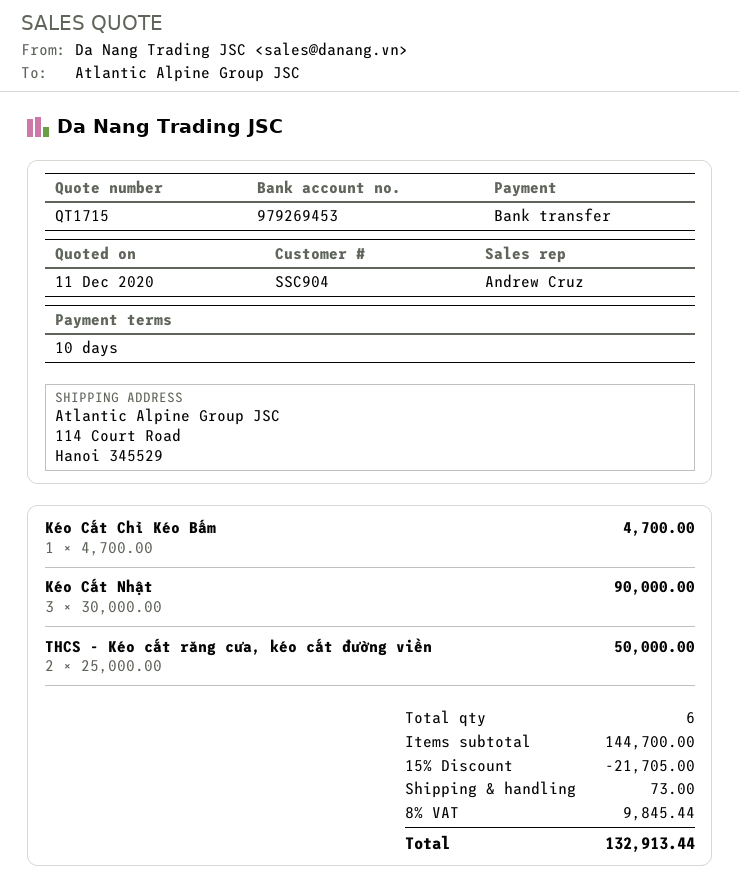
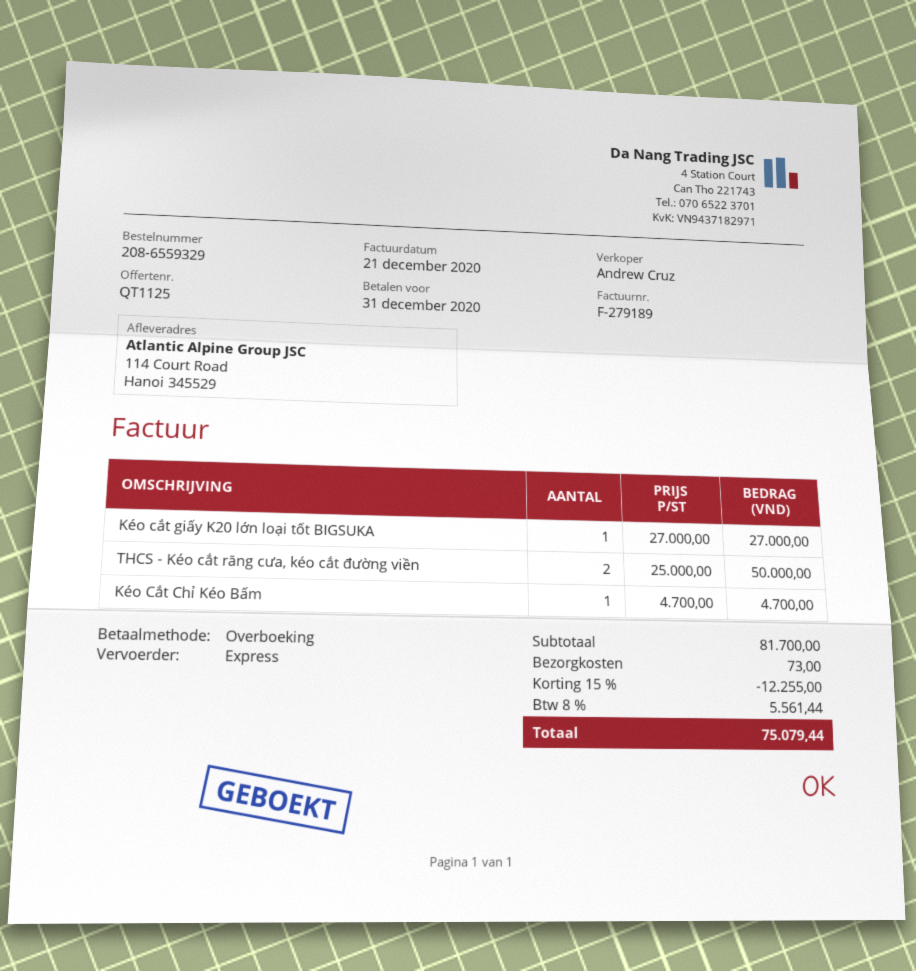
quote number: QT1715 -> QT1125
Kéo Cắt Nhật: 3 x 30000.00 = 90000.00 -> none
Kéo cắt giấy K20 lớn loại tốt BIGSUKA: none -> 1 x 27000.00 = 27000.00
subtotal: 144700.00 -> 81700.00
discount: 15% = 21705.00 -> 15% = 12255.00
tax: 8% = 9845.44 -> 8% = 5561.44
total: 132913.44 -> 75079.44

